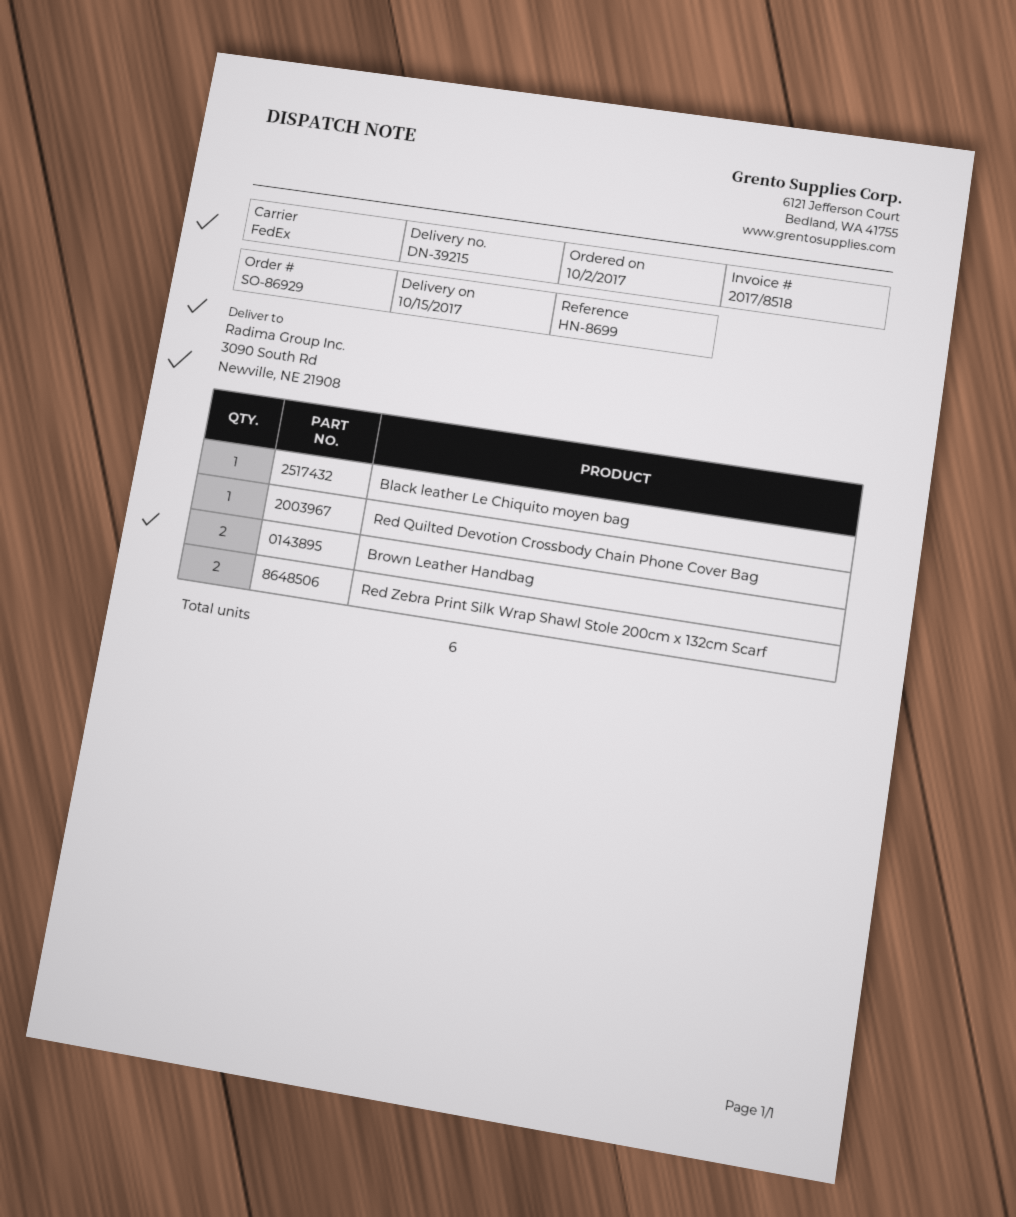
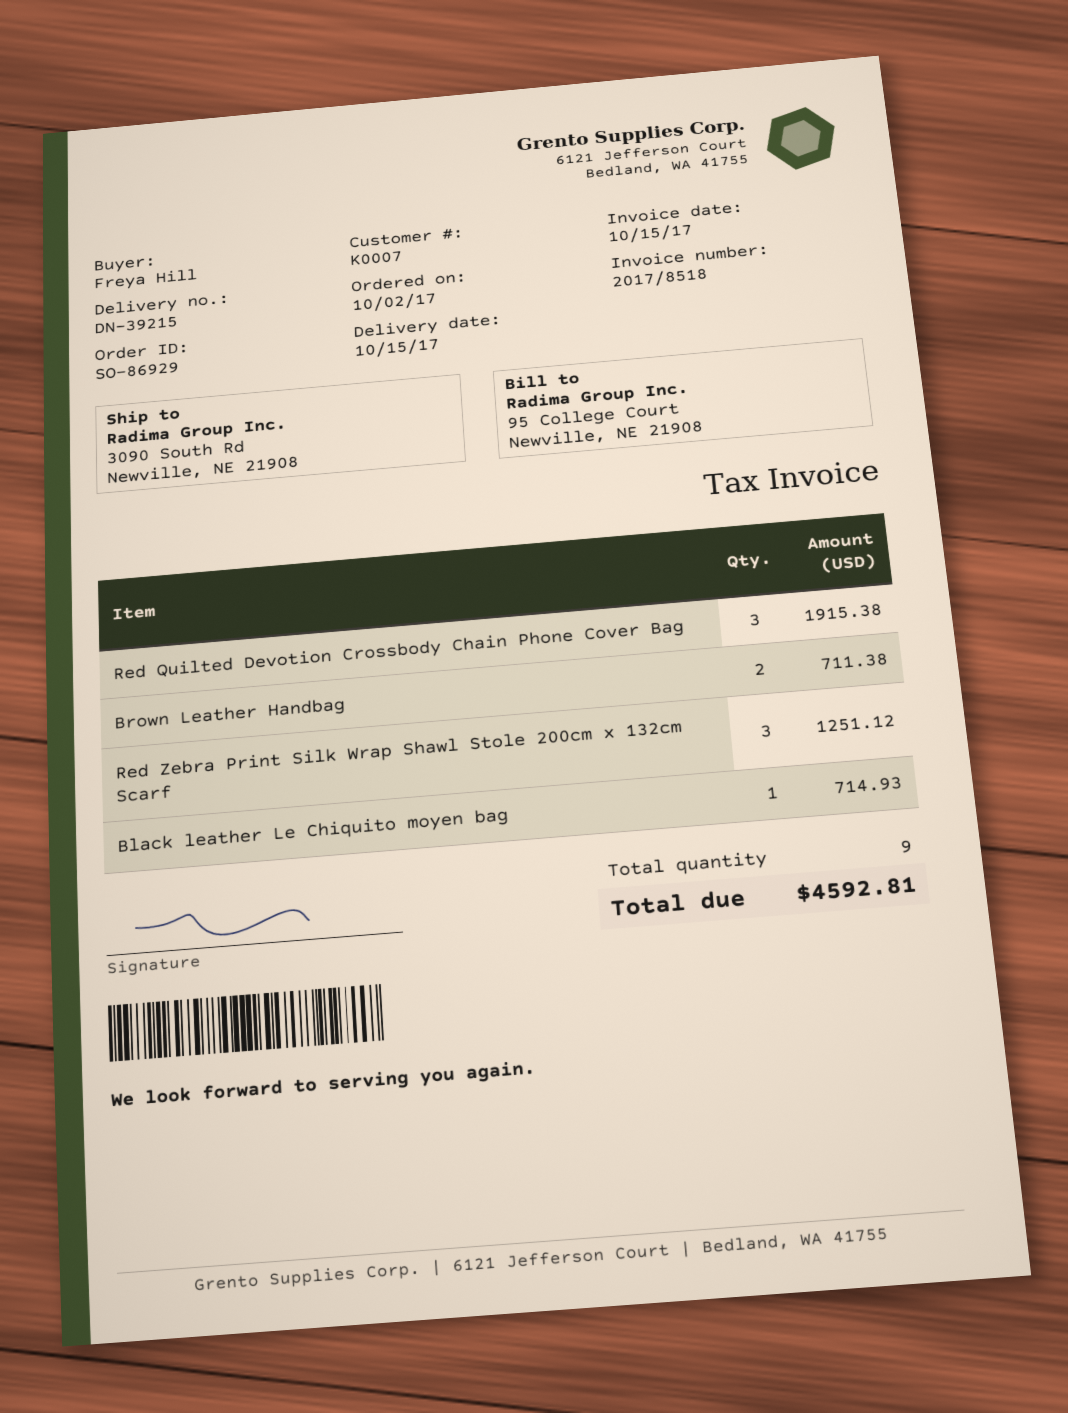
Red Quilted Devotion Crossbody Chain Phone Cover Bag: 1 -> 3
Red Zebra Print Silk Wrap Shawl Stole 200cm x 132cm Scarf: 2 -> 3
total quantity: 6 -> 9

